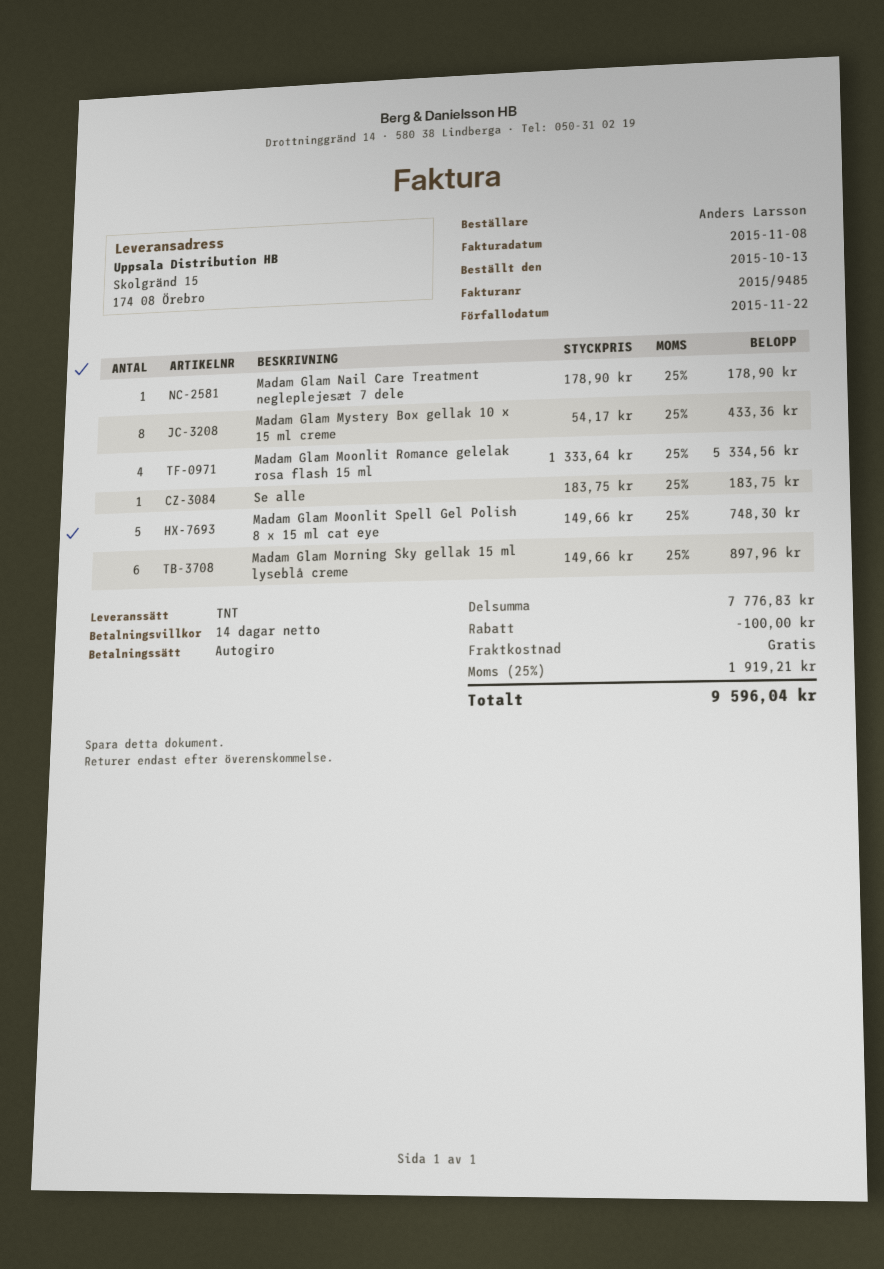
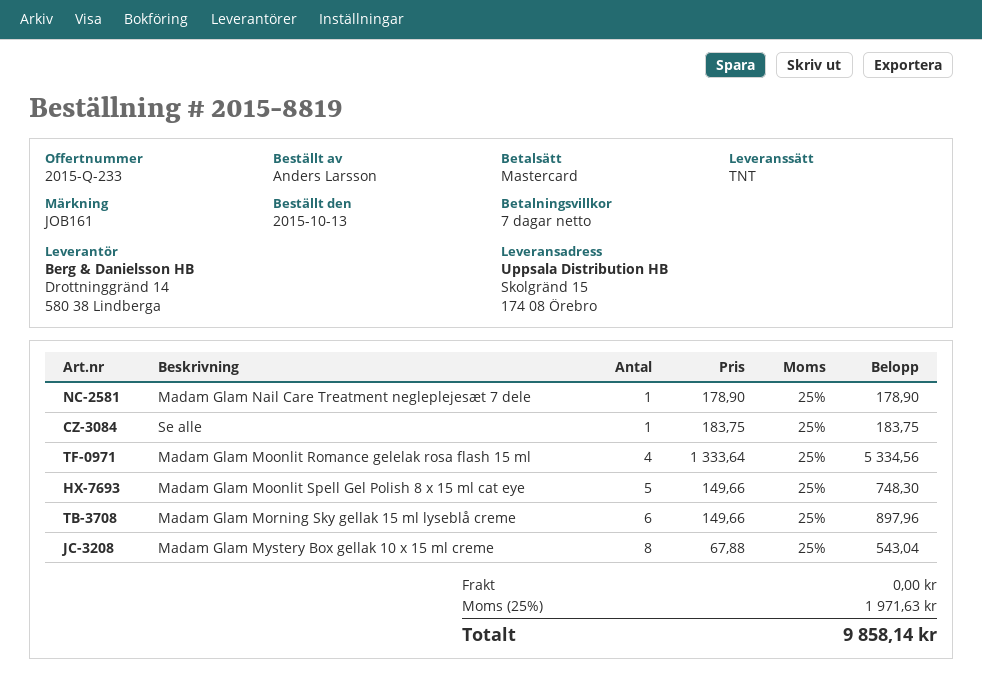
payment terms: 14 days -> 7 days
payment method: direct debit -> Mastercard
Madam Glam Mystery Box gellak 10 x 15 ml creme: 8 x 54.17 = 433.36 -> 8 x 67.88 = 543.04
discount: 100.00 -> none
tax: 25% = 1919.21 -> 25% = 1971.63
total: 9596.04 -> 9858.14

